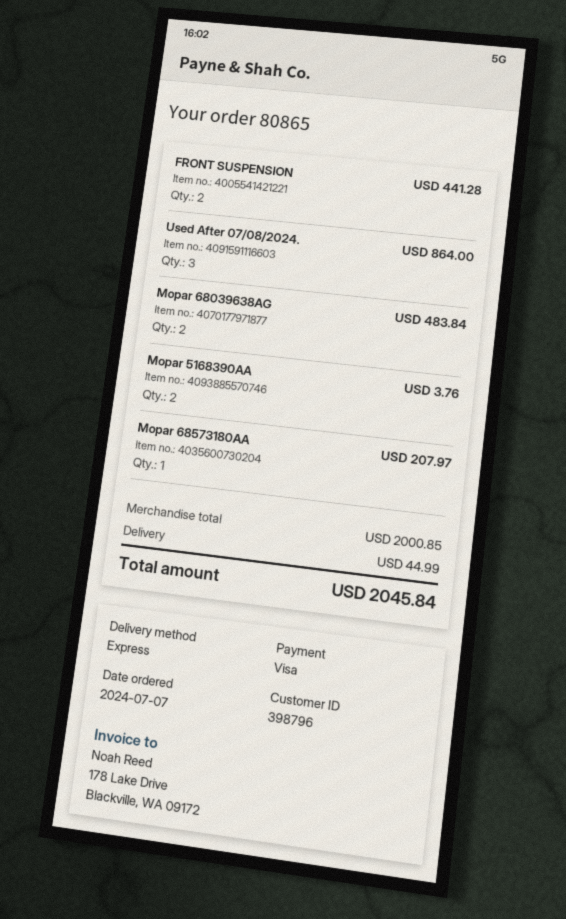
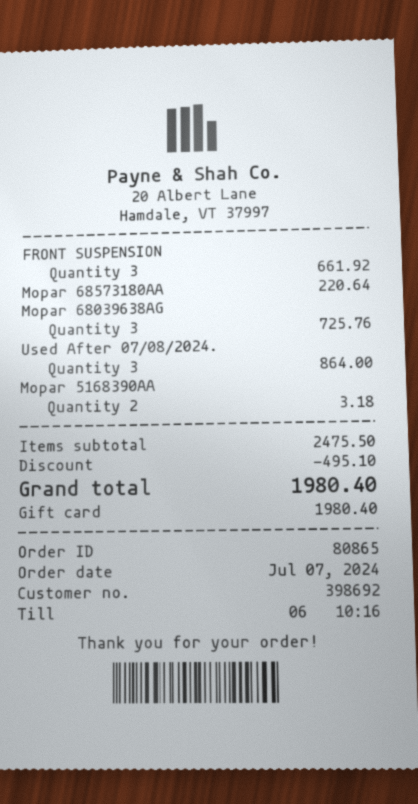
customer number: 398796 -> 398692
payment method: Visa -> gift card
FRONT SUSPENSION: 2 for 441.28 -> 3 for 661.92
Mopar 68039638AG: 2 for 483.84 -> 3 for 725.76
Mopar 5168390AA: 2 for 3.76 -> 2 for 3.18
Mopar 68573180AA: 1 for 207.97 -> 1 for 220.64
subtotal: 2000.85 -> 2475.50
discount: none -> 495.10
shipping: 44.99 -> none
total: 2045.84 -> 1980.40

